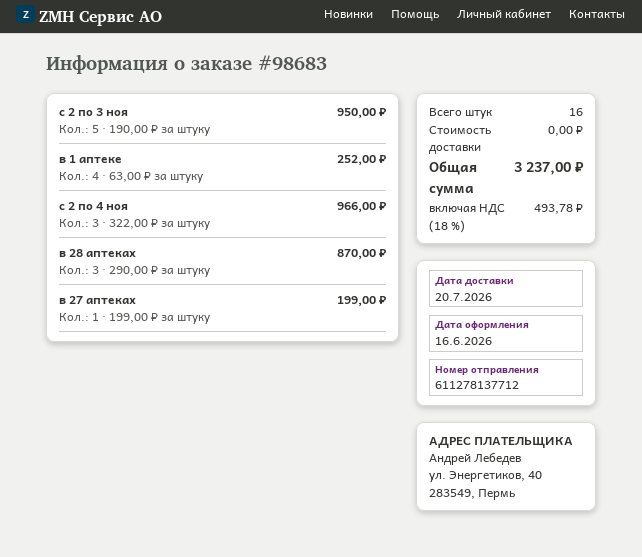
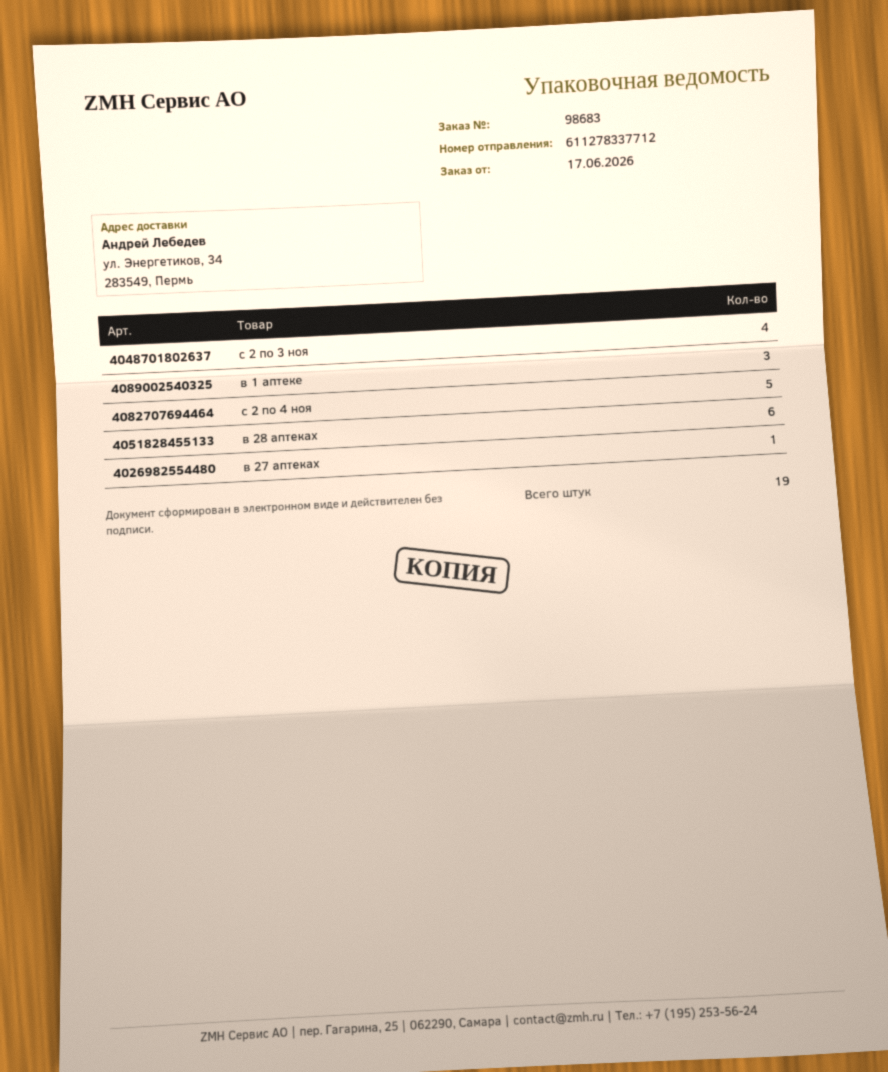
order date: 2026-06-16 -> 2026-06-17
tracking number: 611278137712 -> 611278337712
с 2 по 3 ноя: 5 -> 4
в 1 аптеке: 4 -> 3
с 2 по 4 ноя: 3 -> 5
в 28 аптеках: 3 -> 6
total quantity: 16 -> 19

